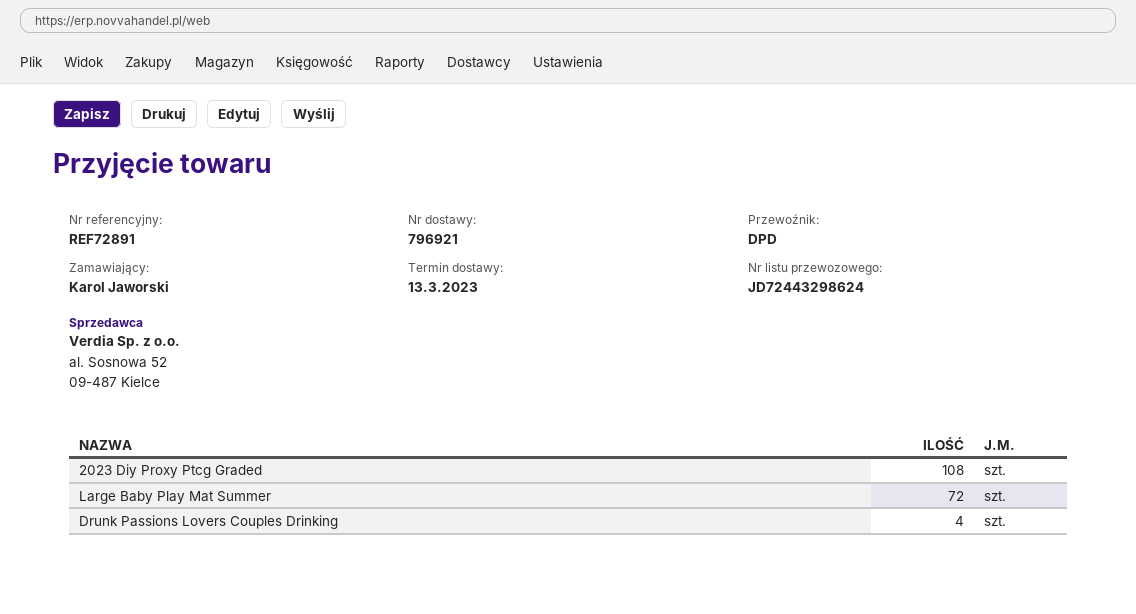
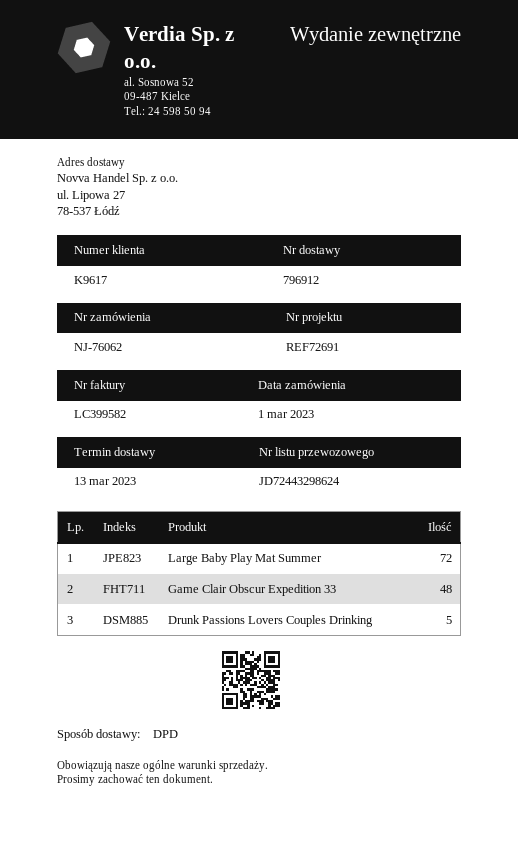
delivery note number: 796921 -> 796912
reference: REF72891 -> REF72691
2023 Diy Proxy Ptcg Graded: 108 -> none
Drunk Passions Lovers Couples Drinking: 4 -> 5
Game Clair Obscur Expedition 33: none -> 48

